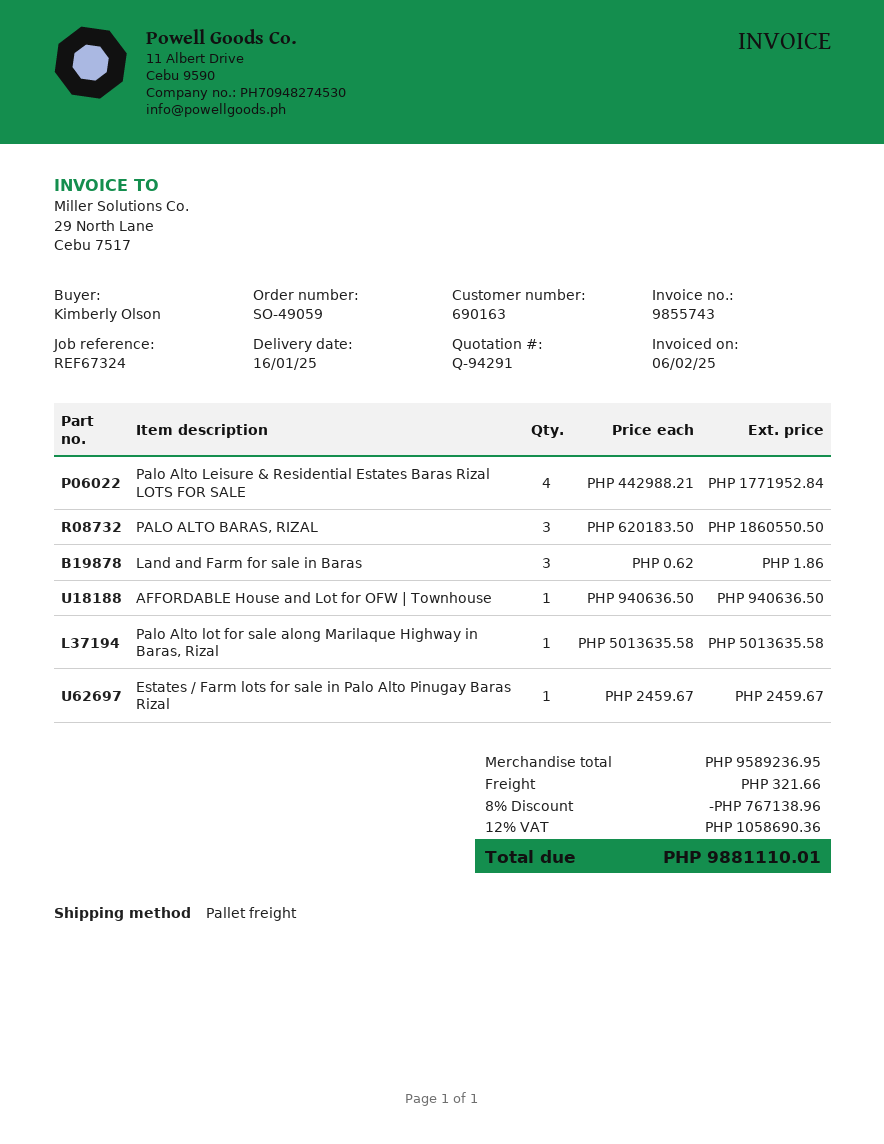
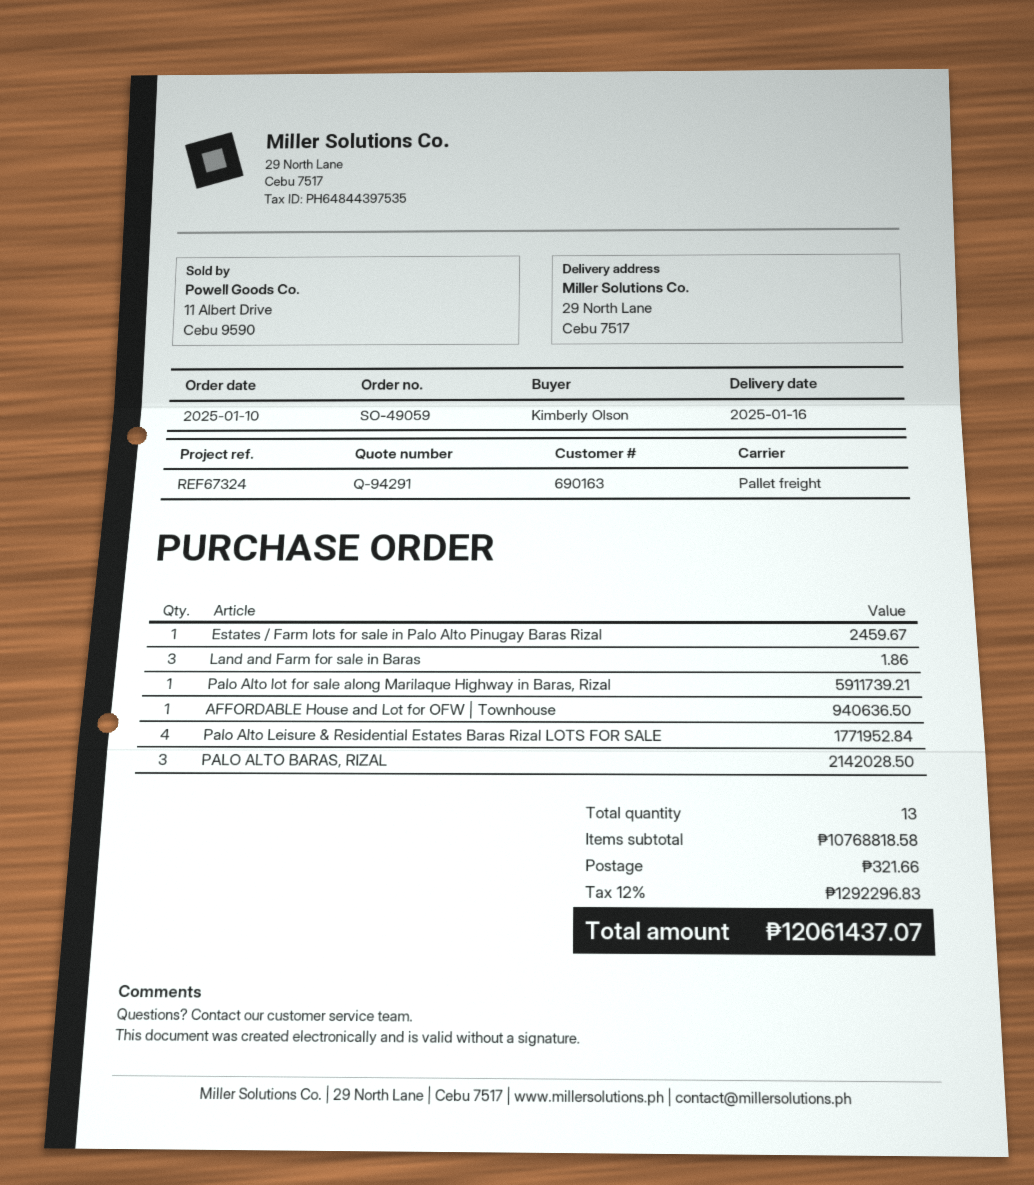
PALO ALTO BARAS, RIZAL: 3 for 1860550.50 -> 3 for 2142028.50
Palo Alto lot for sale along Marilaque Highway in Baras, Rizal: 1 for 5013635.58 -> 1 for 5911739.21
subtotal: 9589236.95 -> 10768818.58
discount: 8% = 767138.96 -> none
tax: 12% = 1058690.36 -> 12% = 1292296.83
total: 9881110.01 -> 12061437.07

